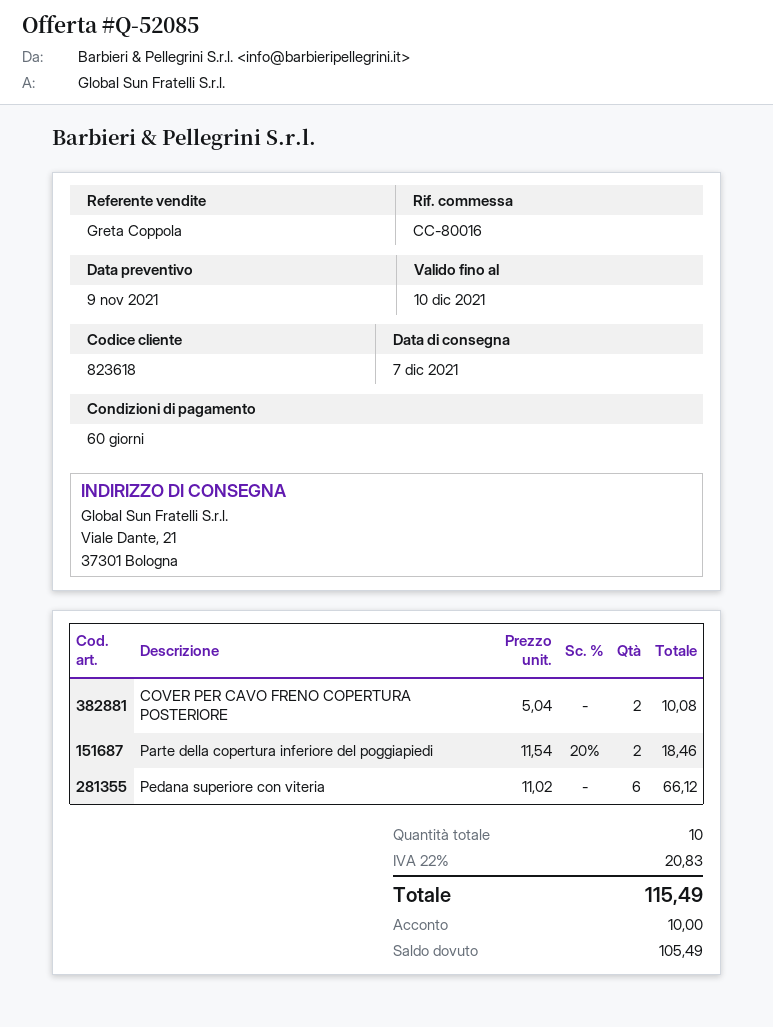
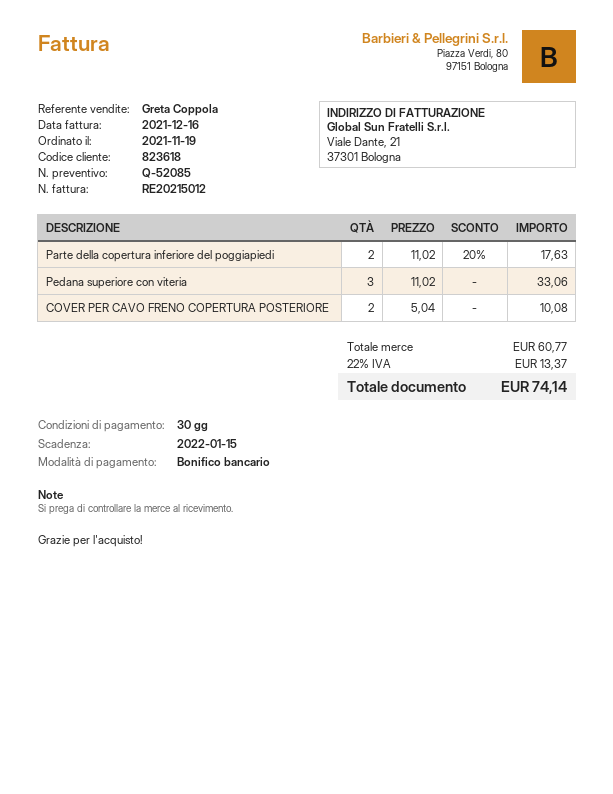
payment terms: 60 days -> 30 days
Parte della copertura inferiore del poggiapiedi: 2 x 11.54 - 20% = 18.46 -> 2 x 11.02 - 20% = 17.63
Pedana superiore con viteria: 6 x 11.02 = 66.12 -> 3 x 11.02 = 33.06
tax: 22% = 20.83 -> 22% = 13.37
total: 115.49 -> 74.14

